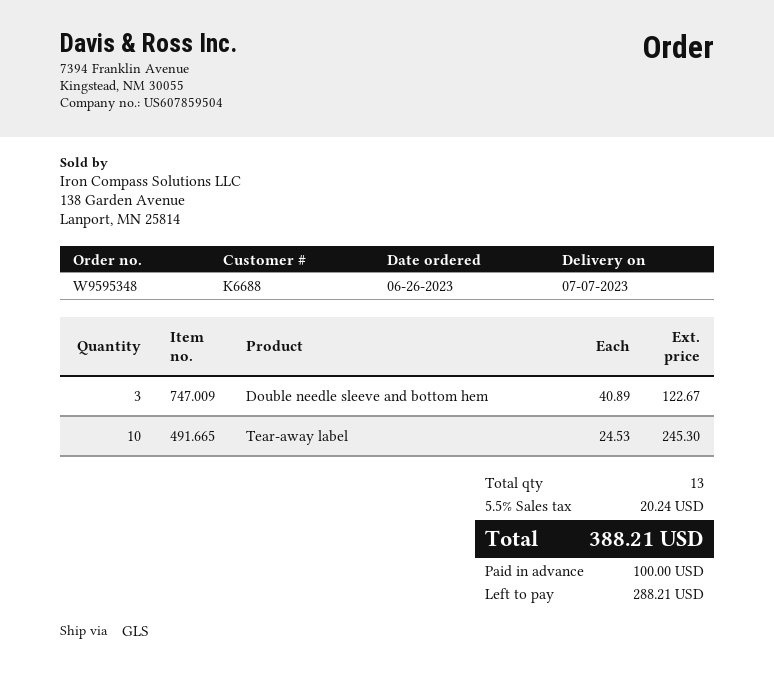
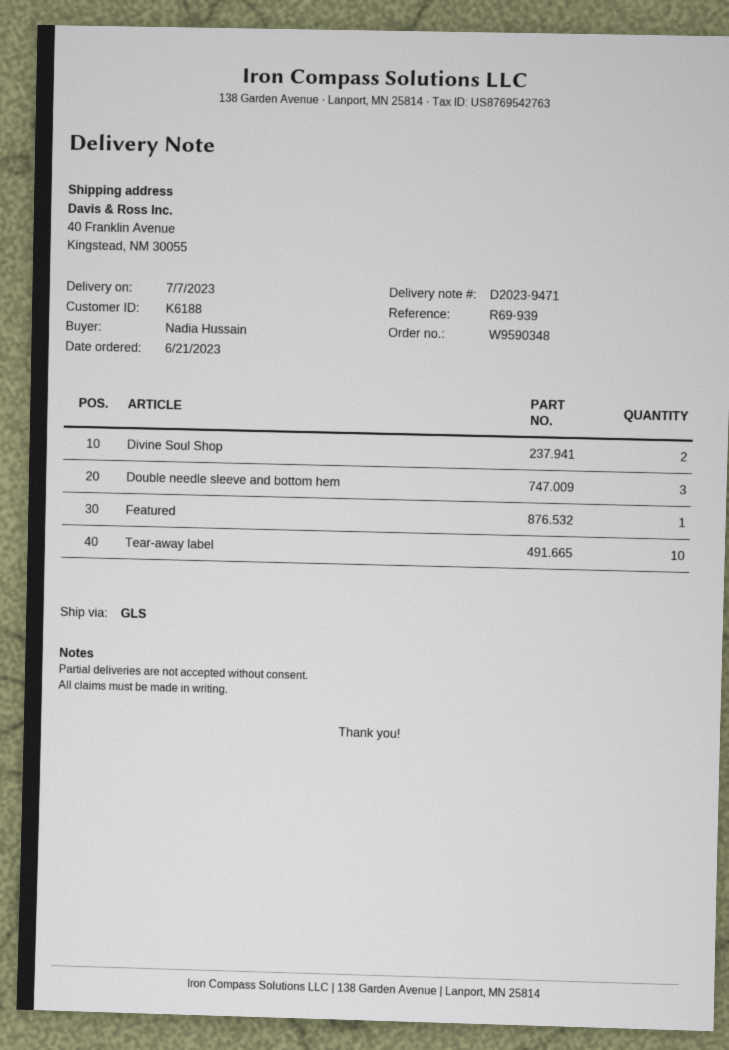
order number: W9595348 -> W9590348
order date: 2023-06-26 -> 2023-06-21
customer number: K6688 -> K6188
Divine Soul Shop: none -> 2
Featured: none -> 1

